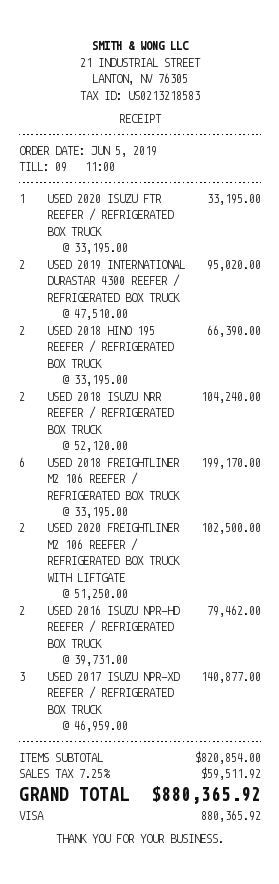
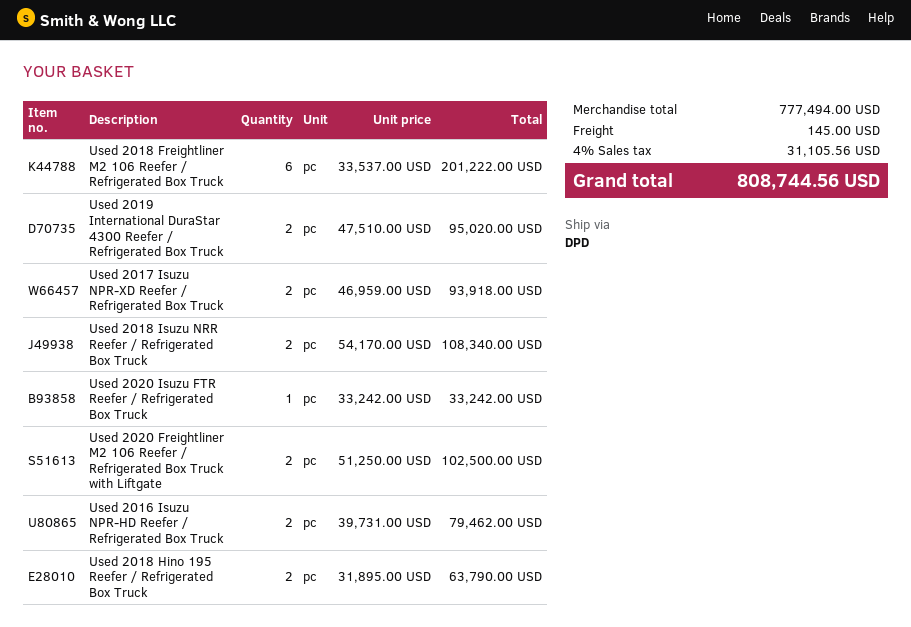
USED 2020 ISUZU FTR REEFER / REFRIGERATED BOX TRUCK: 1 x 33195.00 = 33195.00 -> 1 x 33242.00 = 33242.00
USED 2018 HINO 195 REEFER / REFRIGERATED BOX TRUCK: 2 x 33195.00 = 66390.00 -> 2 x 31895.00 = 63790.00
USED 2018 ISUZU NRR REEFER / REFRIGERATED BOX TRUCK: 2 x 52120.00 = 104240.00 -> 2 x 54170.00 = 108340.00
USED 2018 FREIGHTLINER M2 106 REEFER / REFRIGERATED BOX TRUCK: 6 x 33195.00 = 199170.00 -> 6 x 33537.00 = 201222.00
USED 2017 ISUZU NPR-XD REEFER / REFRIGERATED BOX TRUCK: 3 x 46959.00 = 140877.00 -> 2 x 46959.00 = 93918.00
subtotal: 820854.00 -> 777494.00
shipping: none -> 145.00
tax: 7.25% = 59511.92 -> 4% = 31105.56
total: 880365.92 -> 808744.56

